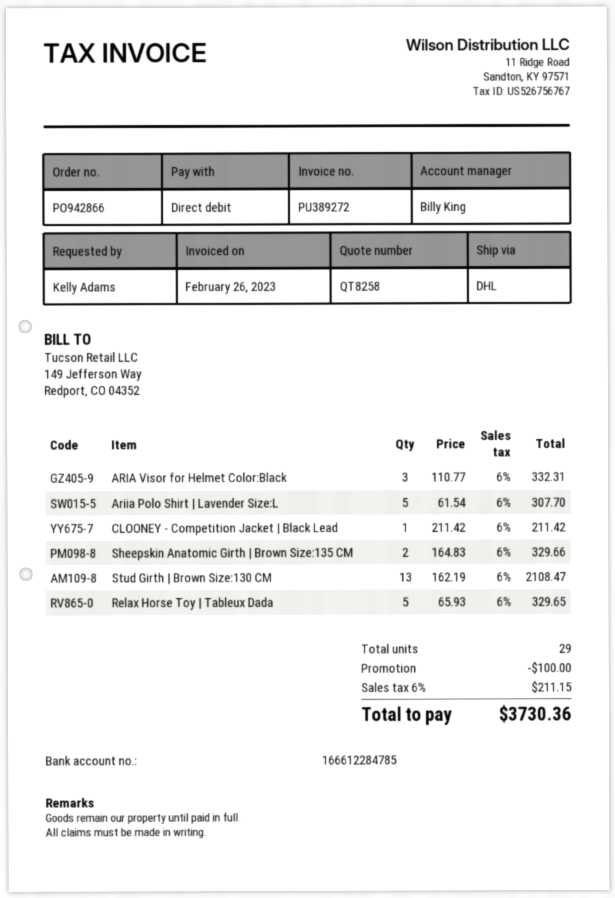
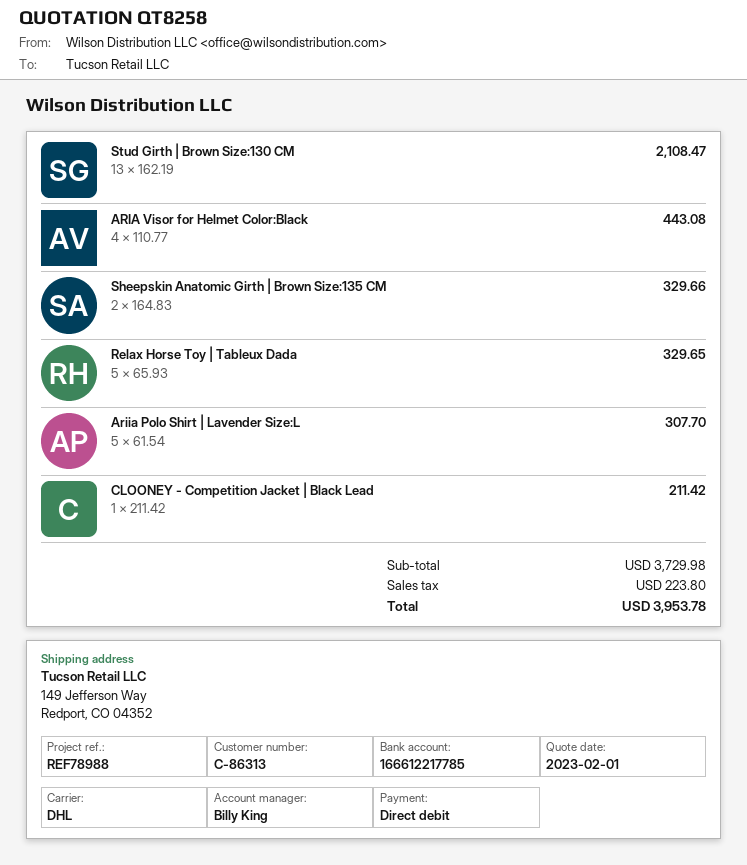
bank account: 166612284785 -> 166612217785
ARIA Visor for Helmet Color:Black: 3 x 110.77 = 332.31 -> 4 x 110.77 = 443.08
discount: 100.00 -> none
tax: 211.15 -> 223.80
total: 3730.36 -> 3953.78

